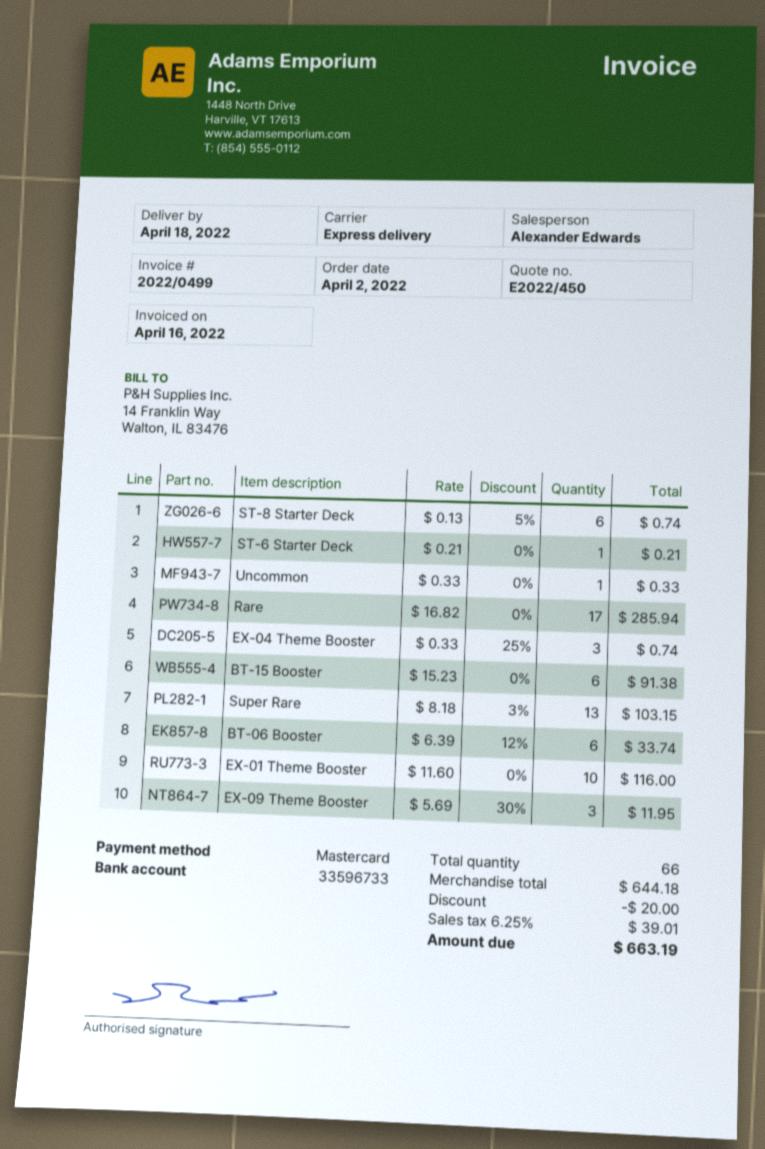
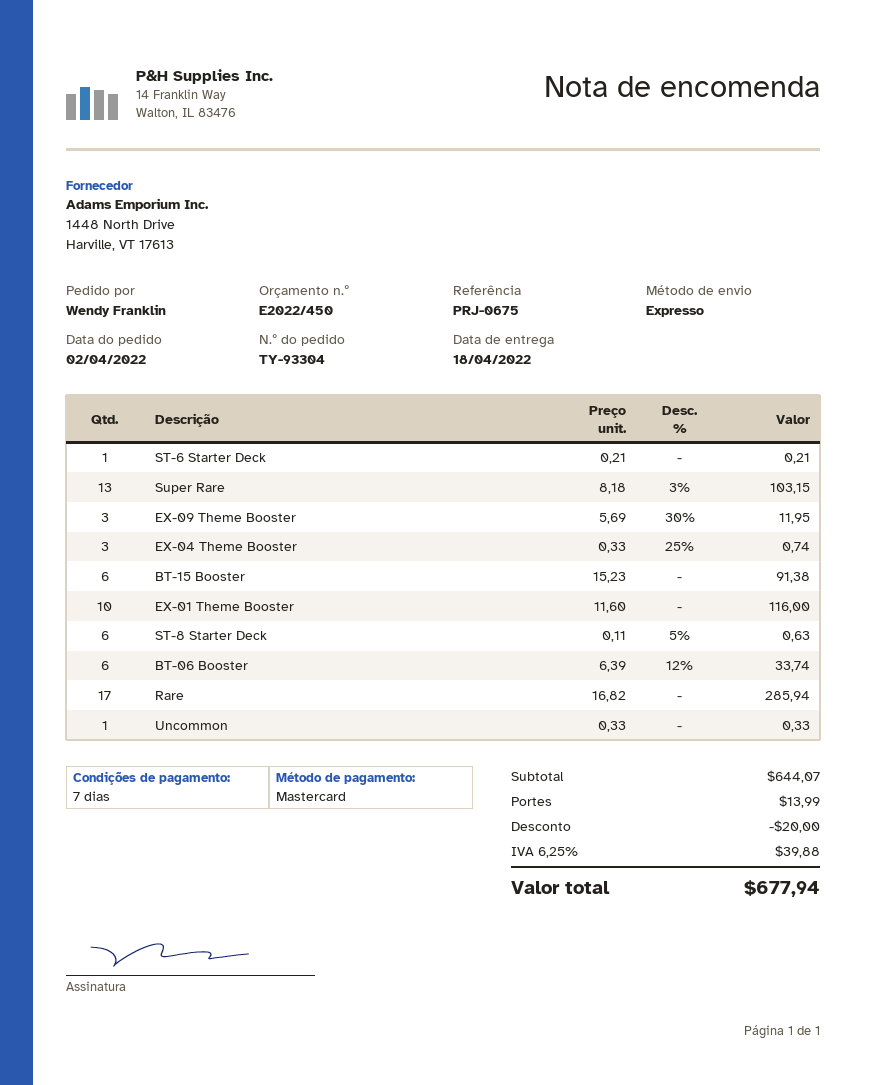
ST-8 Starter Deck: 6 x 0.13 - 5% = 0.74 -> 6 x 0.11 - 5% = 0.63
subtotal: 644.18 -> 644.07
shipping: none -> 13.99
tax: 6.25% = 39.01 -> 6.25% = 39.88
total: 663.19 -> 677.94

